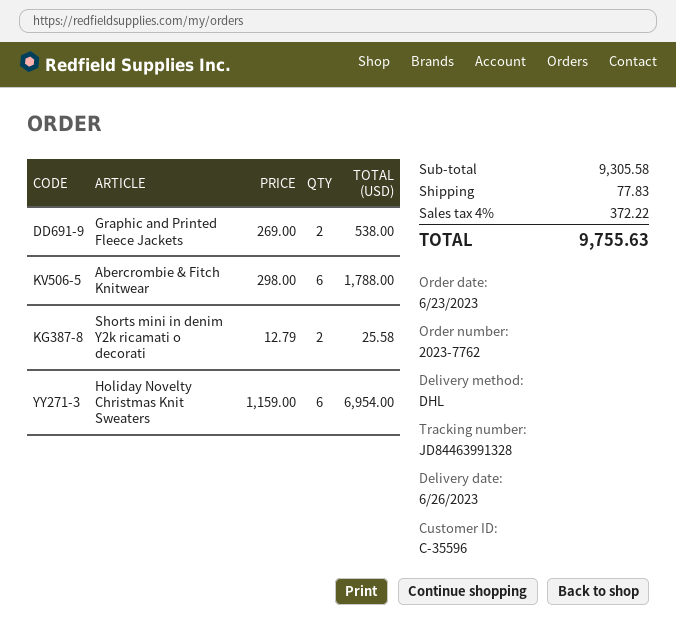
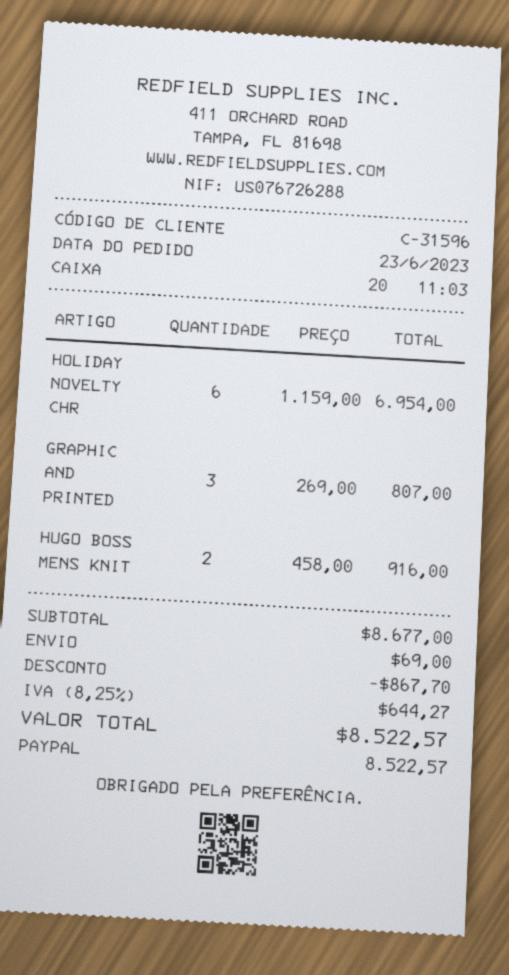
customer number: C-35596 -> C-31596
Graphic and Printed Fleece Jackets: 2 x 269.00 = 538.00 -> 3 x 269.00 = 807.00
Abercrombie & Fitch Knitwear: 6 x 298.00 = 1788.00 -> none
Shorts mini in denim Y2k ricamati o decorati: 2 x 12.79 = 25.58 -> none
HUGO BOSS MENS KNIT: none -> 2 x 458.00 = 916.00
subtotal: 9305.58 -> 8677.00
discount: none -> 867.70
shipping: 77.83 -> 69.00
tax: 4% = 372.22 -> 8.25% = 644.27
total: 9755.63 -> 8522.57

